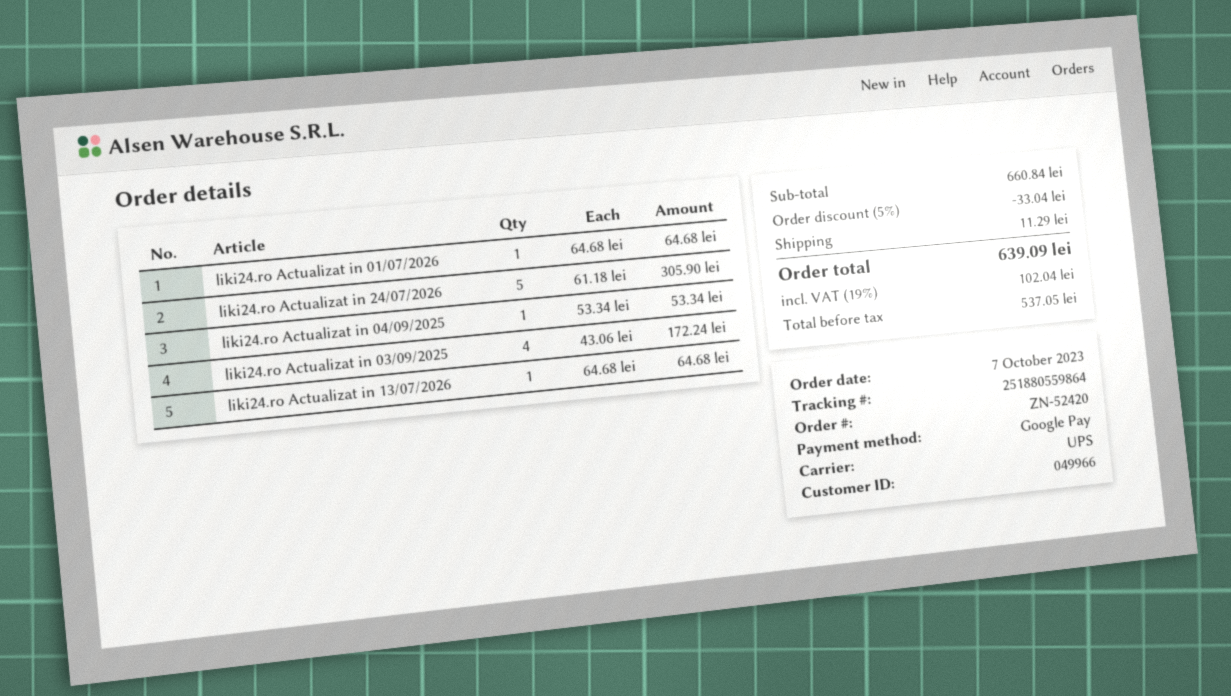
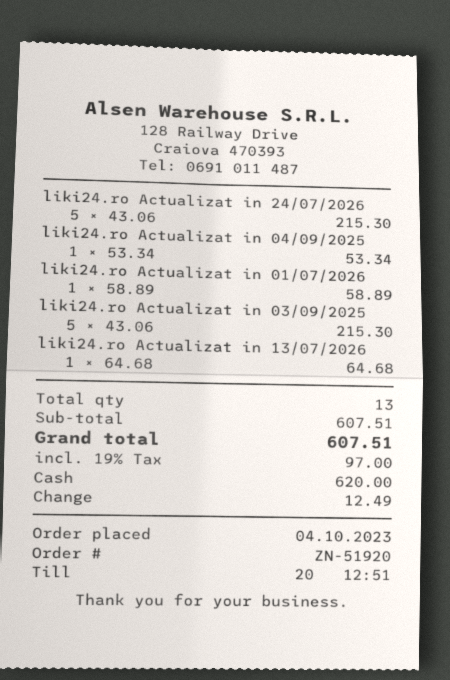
order number: ZN-52420 -> ZN-51920
order date: 2023-10-07 -> 2023-10-04
payment method: Google Pay -> cash
liki24.ro Actualizat in 01/07/2026: 1 x 64.68 = 64.68 -> 1 x 58.89 = 58.89
liki24.ro Actualizat in 24/07/2026: 5 x 61.18 = 305.90 -> 5 x 43.06 = 215.30
liki24.ro Actualizat in 03/09/2025: 4 x 43.06 = 172.24 -> 5 x 43.06 = 215.30
subtotal: 660.84 -> 607.51
discount: 5% = 33.04 -> none
shipping: 11.29 -> none
tax: 19% = 102.04 -> 19% = 97.00
total: 639.09 -> 607.51

